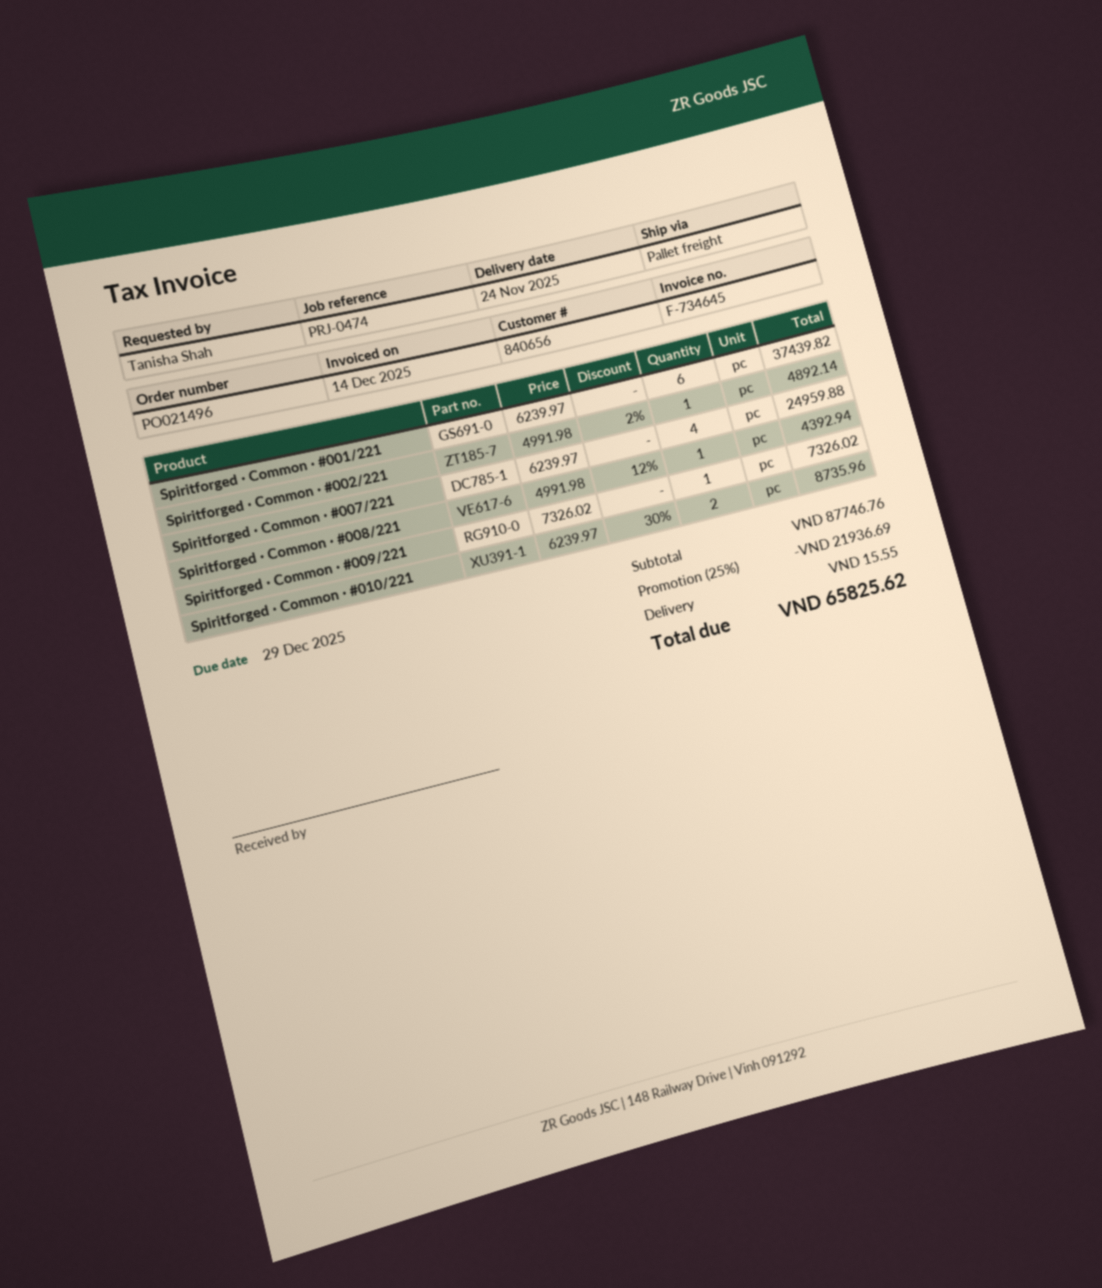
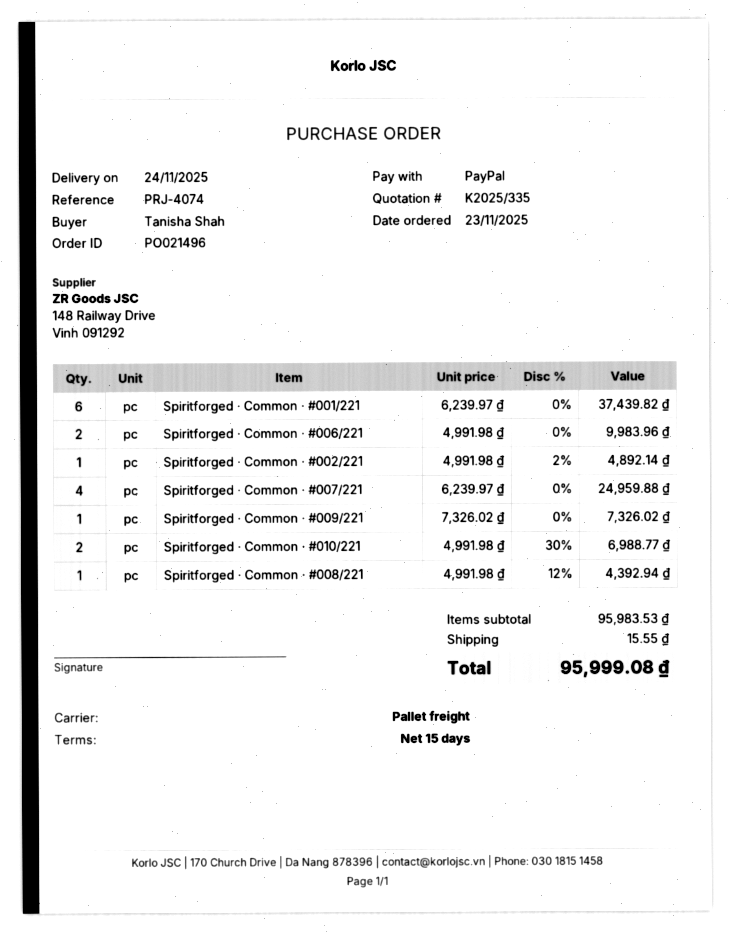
reference: PRJ-0474 -> PRJ-4074
Spiritforged · Common · #010/221: 2 x 6239.97 - 30% = 8735.96 -> 2 x 4991.98 - 30% = 6988.77
Spiritforged · Common · #006/221: none -> 2 x 4991.98 = 9983.96
subtotal: 87746.76 -> 95983.53
discount: 25% = 21936.69 -> none
total: 65825.62 -> 95999.08

